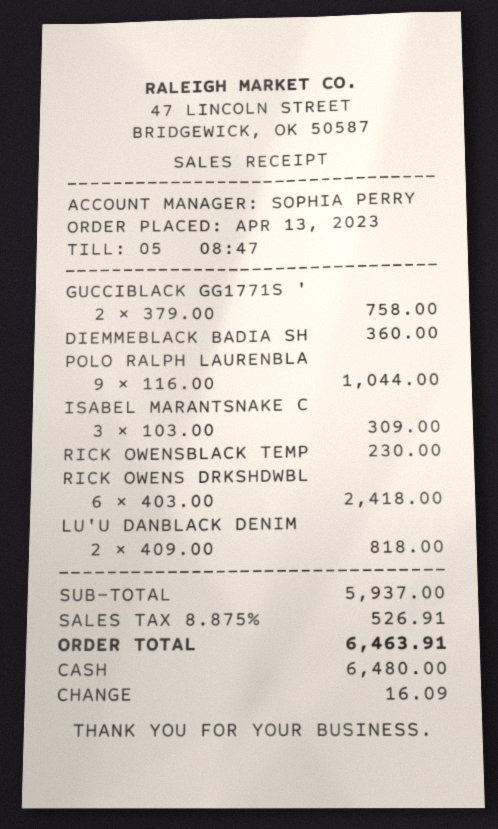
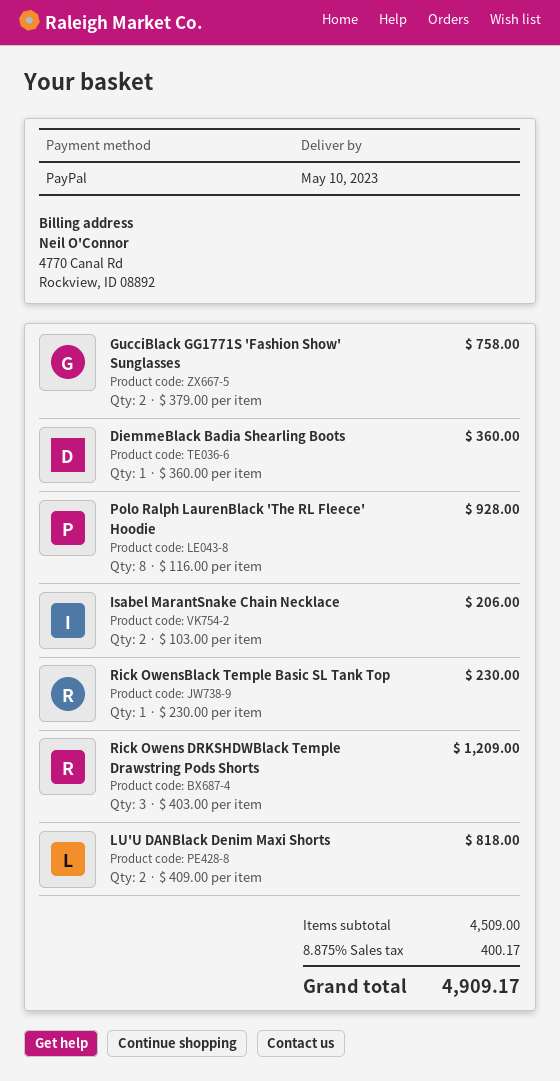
payment method: cash -> PayPal
POLO RALPH LAURENBLA: 9 x 116.00 = 1044.00 -> 8 x 116.00 = 928.00
ISABEL MARANTSNAKE C: 3 x 103.00 = 309.00 -> 2 x 103.00 = 206.00
RICK OWENS DRKSHDWBL: 6 x 403.00 = 2418.00 -> 3 x 403.00 = 1209.00
subtotal: 5937.00 -> 4509.00
tax: 8.875% = 526.91 -> 8.875% = 400.17
total: 6463.91 -> 4909.17

